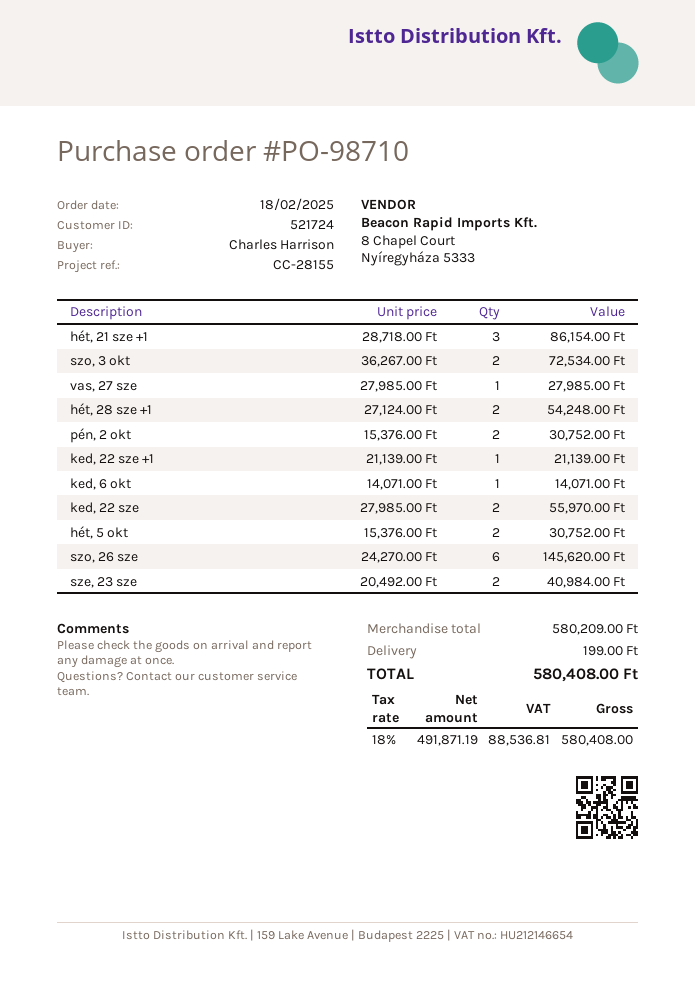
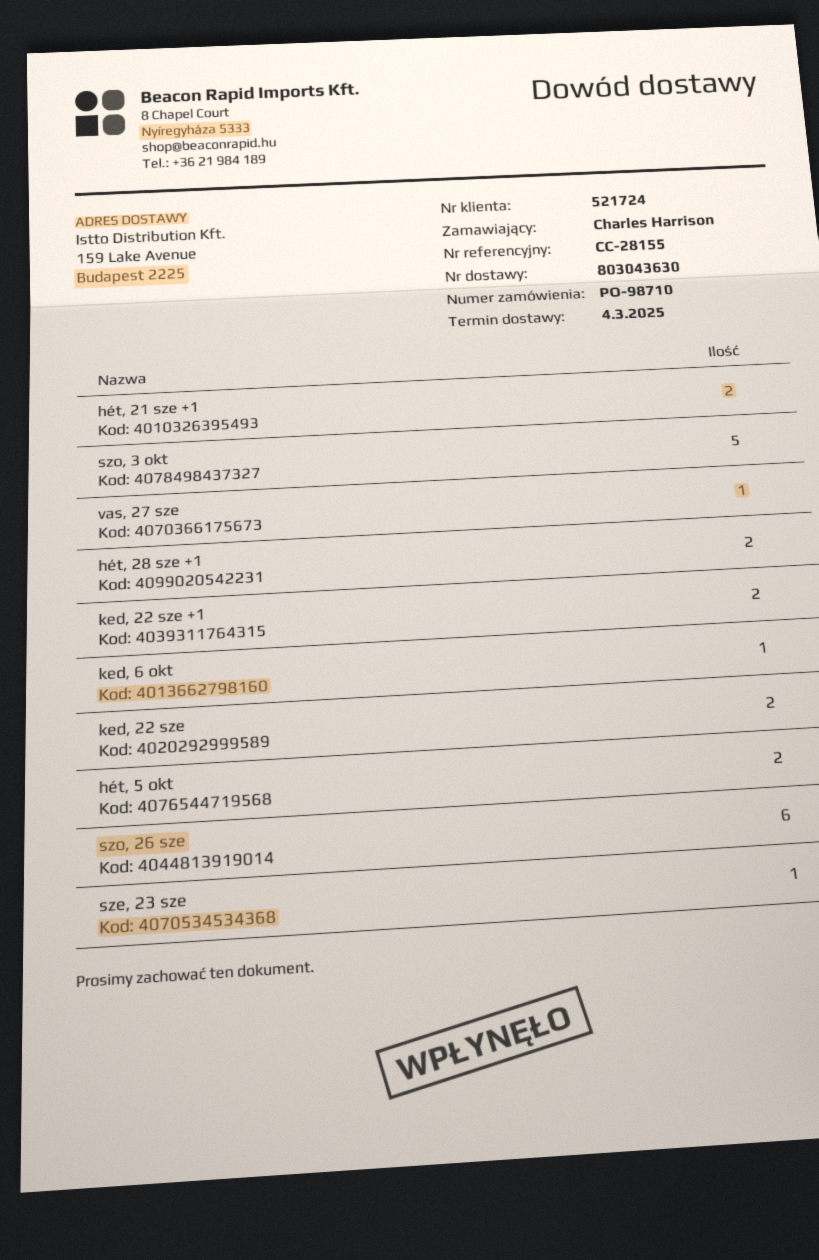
hét, 21 sze +1: 3 -> 2
szo, 3 okt: 2 -> 5
pén, 2 okt: 2 -> none
ked, 22 sze +1: 1 -> 2
sze, 23 sze: 2 -> 1

